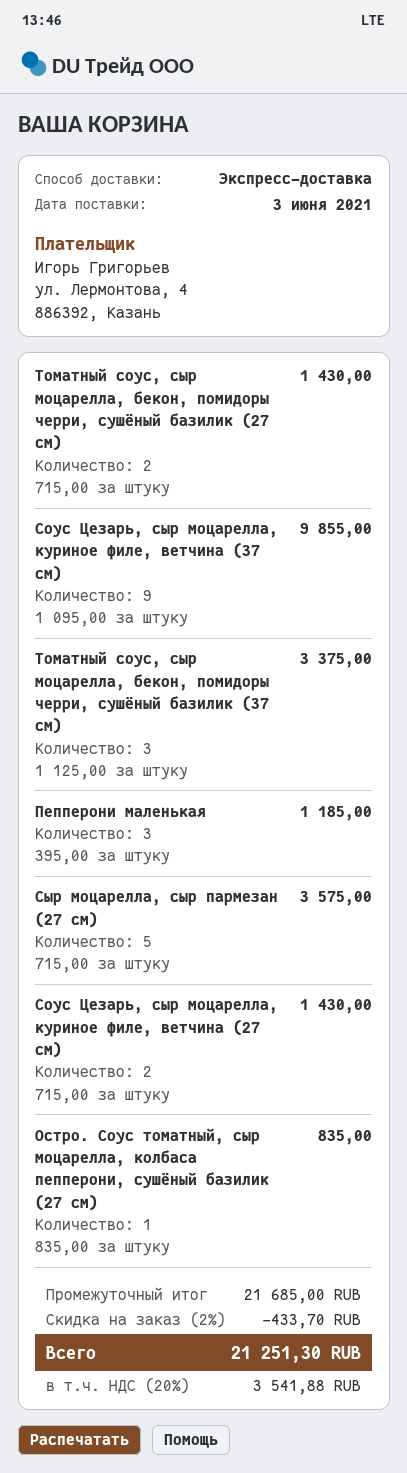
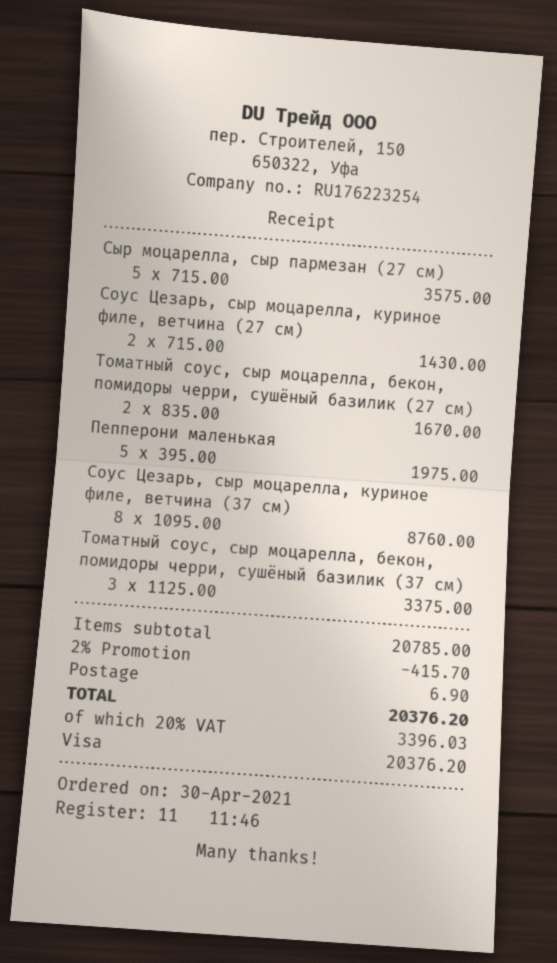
Томатный соус, сыр моцарелла, бекон, помидоры черри, сушёный базилик (27 см): 2 x 715.00 = 1430.00 -> 2 x 835.00 = 1670.00
Соус Цезарь, сыр моцарелла, куриное филе, ветчина (37 см): 9 x 1095.00 = 9855.00 -> 8 x 1095.00 = 8760.00
Пепперони маленькая: 3 x 395.00 = 1185.00 -> 5 x 395.00 = 1975.00
Остро. Соус томатный, сыр моцарелла, колбаса пепперони, сушёный базилик (27 см): 1 x 835.00 = 835.00 -> none
subtotal: 21685.00 -> 20785.00
discount: 2% = 433.70 -> 2% = 415.70
shipping: none -> 6.90
tax: 20% = 3541.88 -> 20% = 3396.03
total: 21251.30 -> 20376.20

